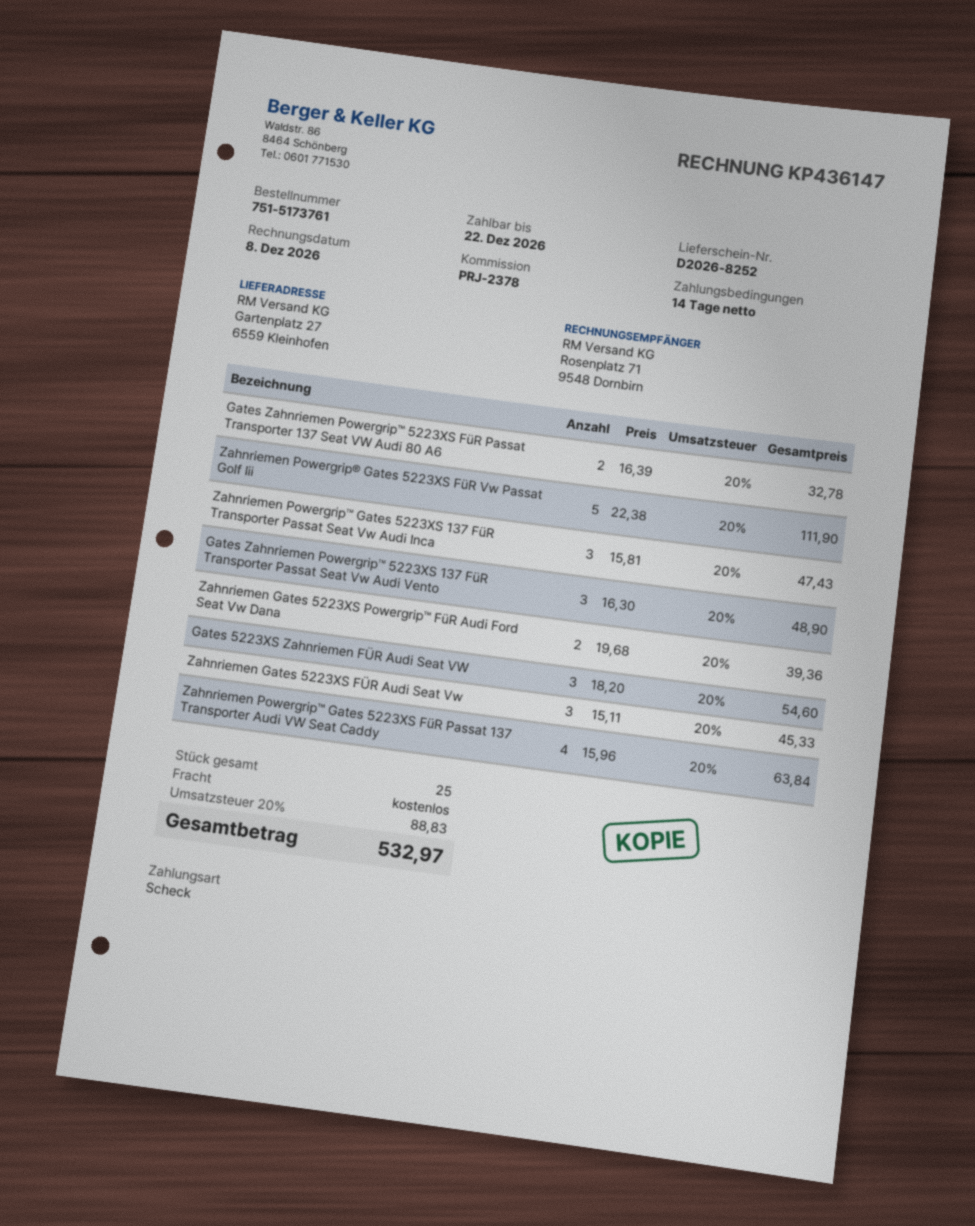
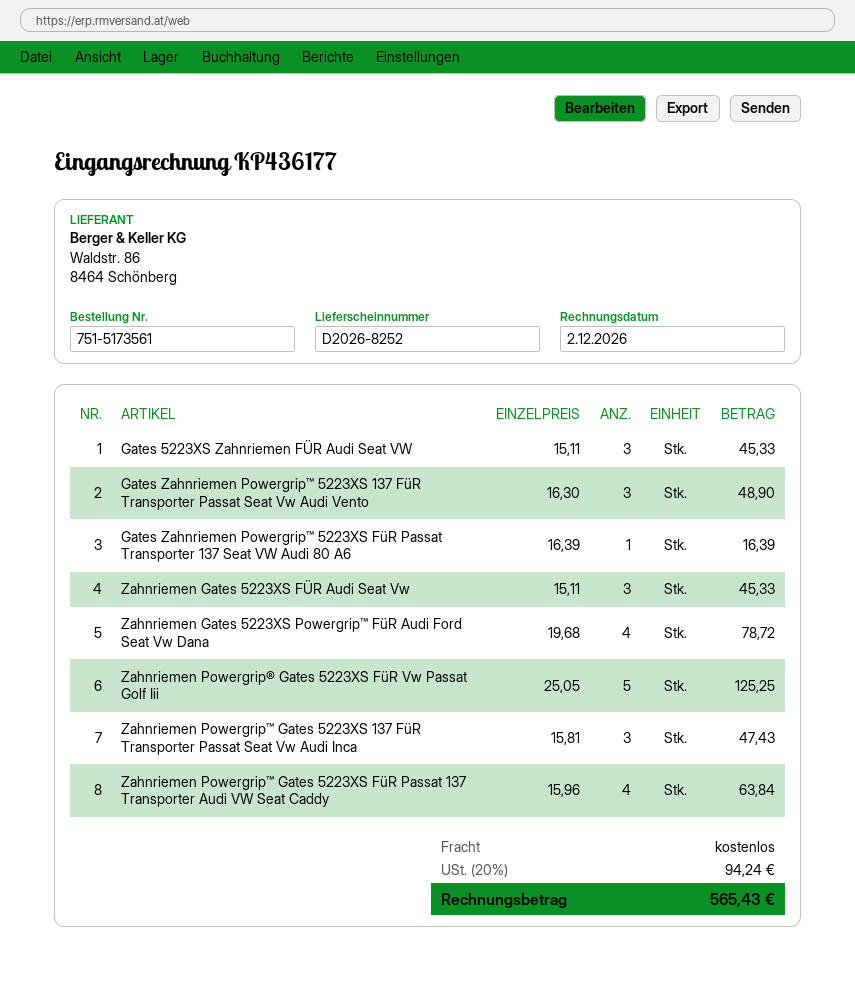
order number: 751-5173761 -> 751-5173561
invoice number: KP436147 -> KP436177
invoice date: 2026-12-08 -> 2026-12-02
Gates Zahnriemen Powergrip™ 5223XS FüR Passat Transporter 137 Seat VW Audi 80 A6: 2 x 16.39 = 32.78 -> 1 x 16.39 = 16.39
Zahnriemen Powergrip® Gates 5223XS FüR Vw Passat Golf Iii: 5 x 22.38 = 111.90 -> 5 x 25.05 = 125.25
Zahnriemen Gates 5223XS Powergrip™ FüR Audi Ford Seat Vw Dana: 2 x 19.68 = 39.36 -> 4 x 19.68 = 78.72
Gates 5223XS Zahnriemen FÜR Audi Seat VW: 3 x 18.20 = 54.60 -> 3 x 15.11 = 45.33
tax: 20% = 88.83 -> 20% = 94.24
total: 532.97 -> 565.43

